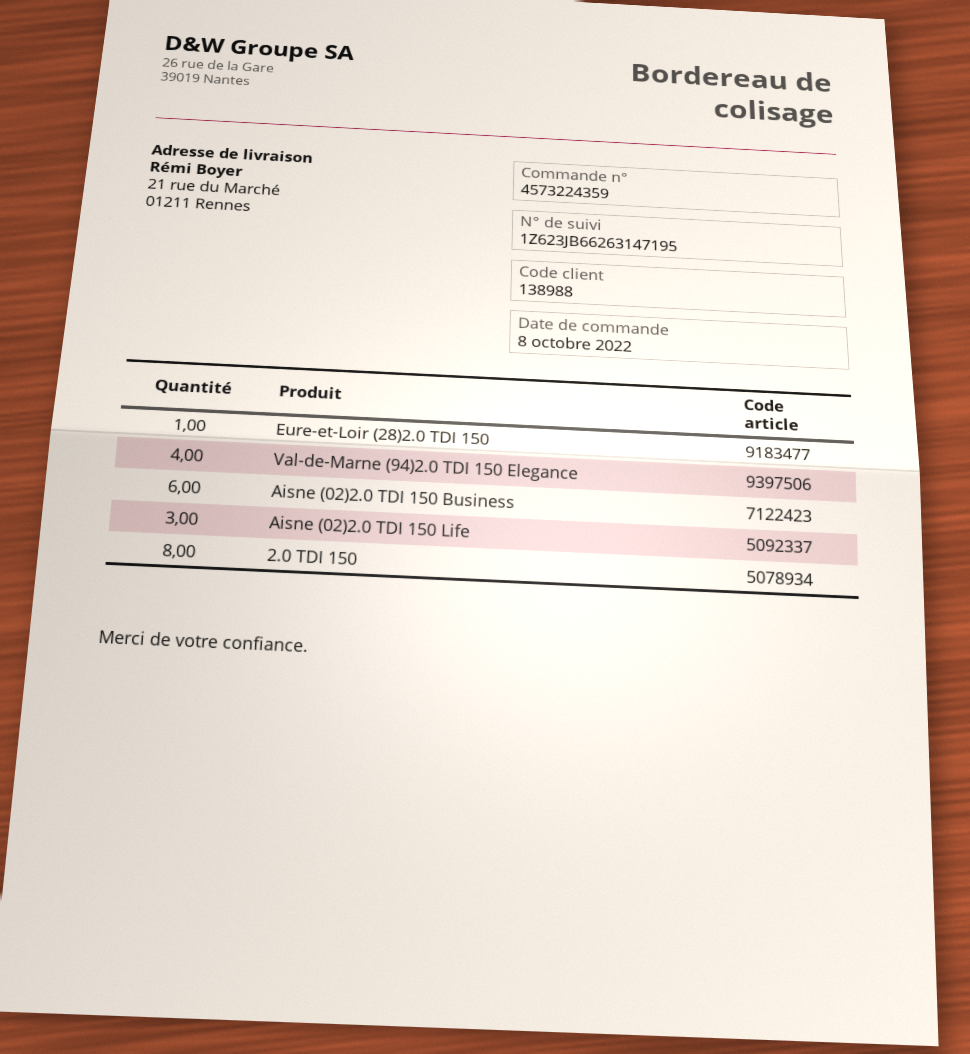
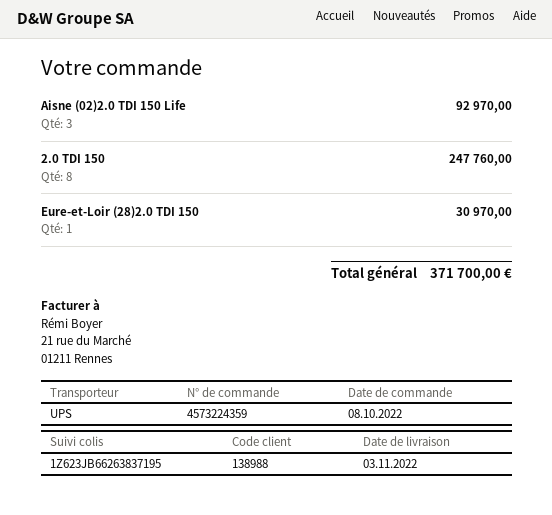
tracking number: 1Z623JB66263147195 -> 1Z623JB66263837195
Val-de-Marne (94)2.0 TDI 150 Elegance: 4 -> none
Aisne (02)2.0 TDI 150 Business: 6 -> none

